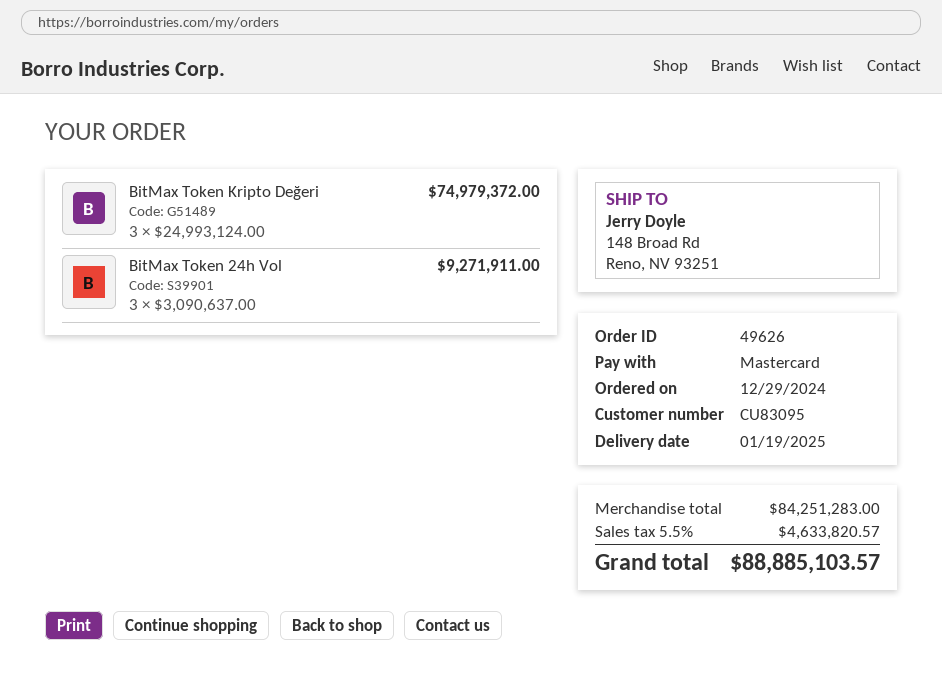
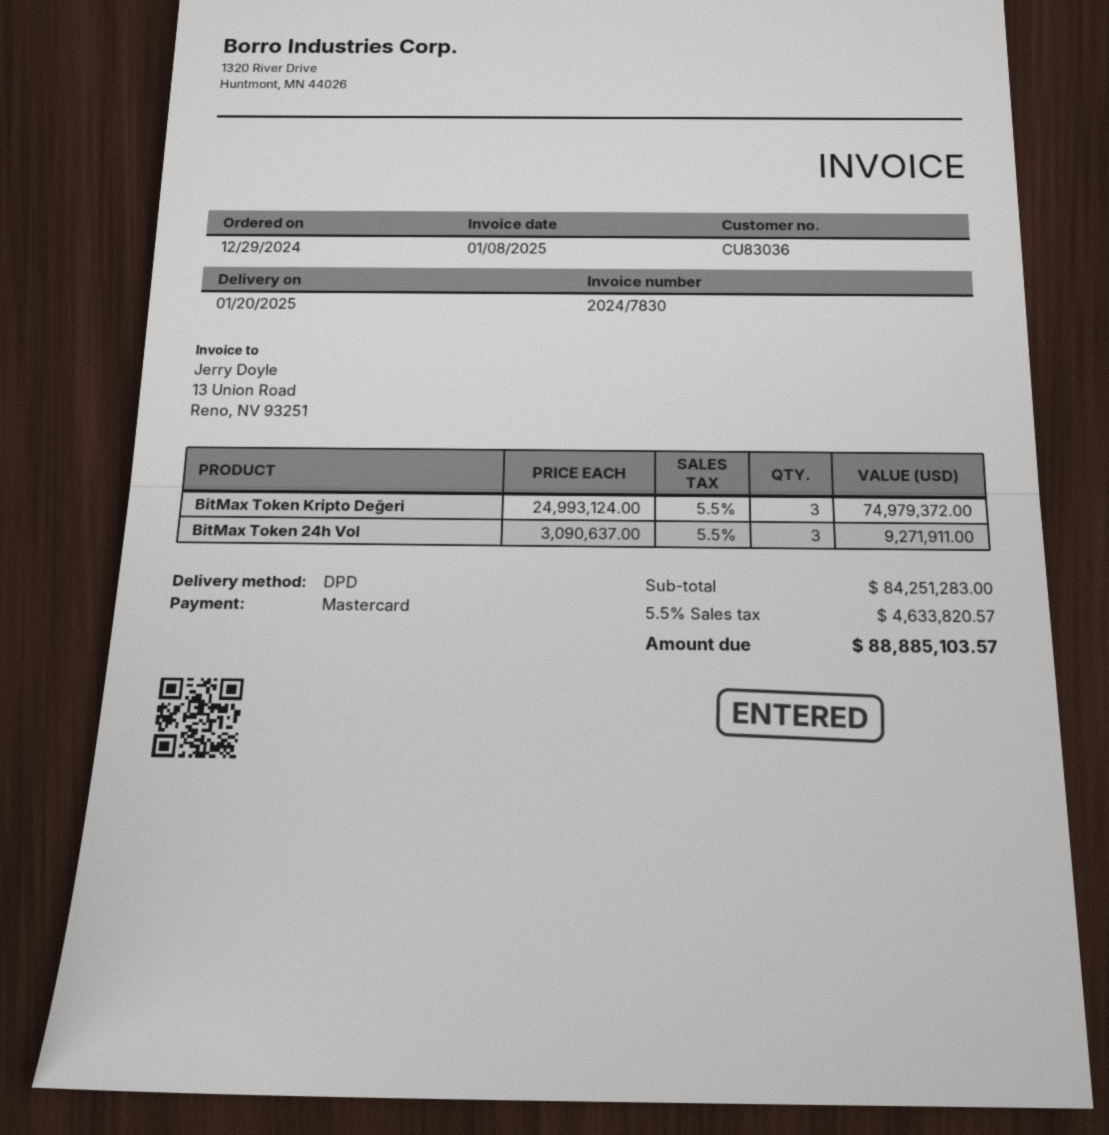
delivery date: 2025-01-19 -> 2025-01-20
customer number: CU83095 -> CU83036

